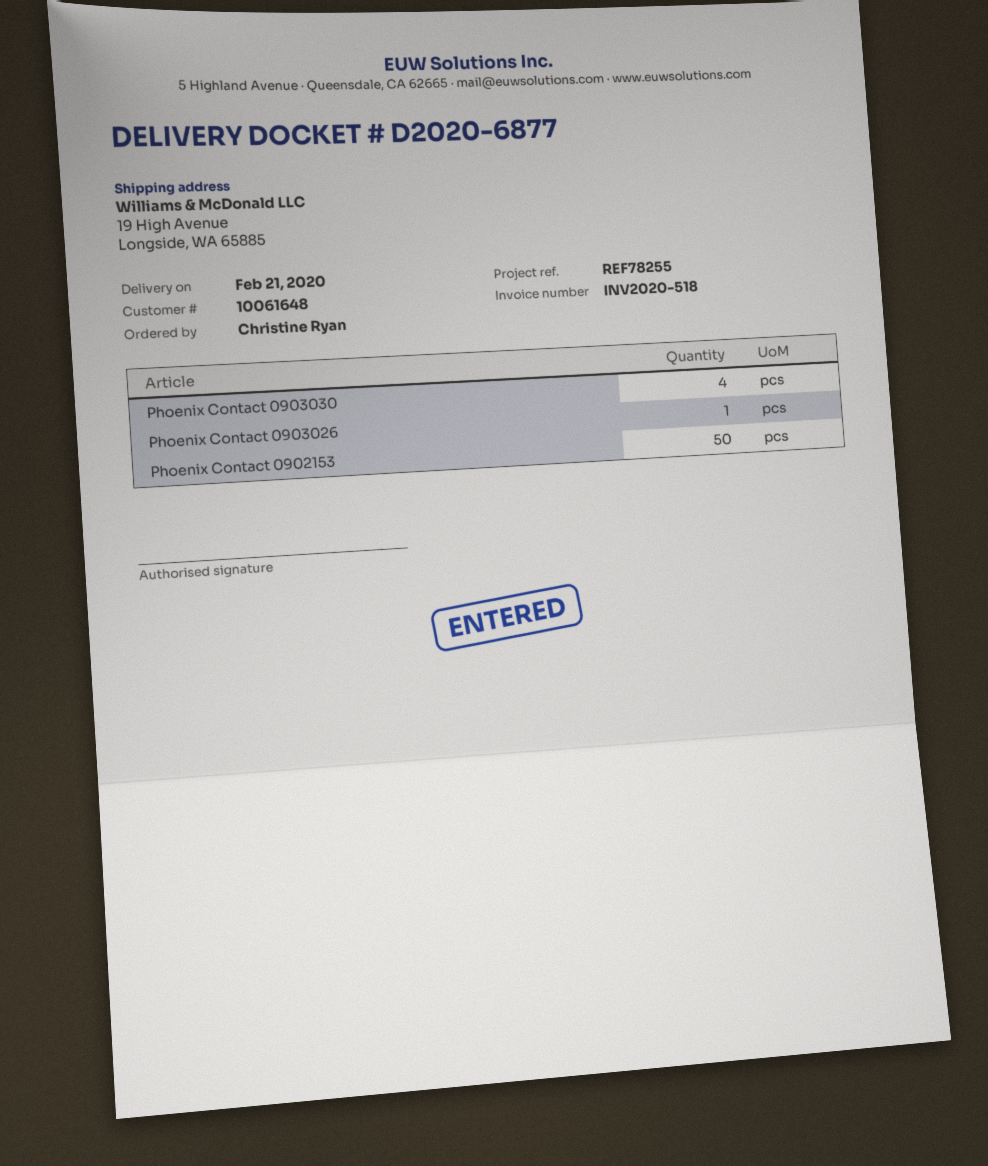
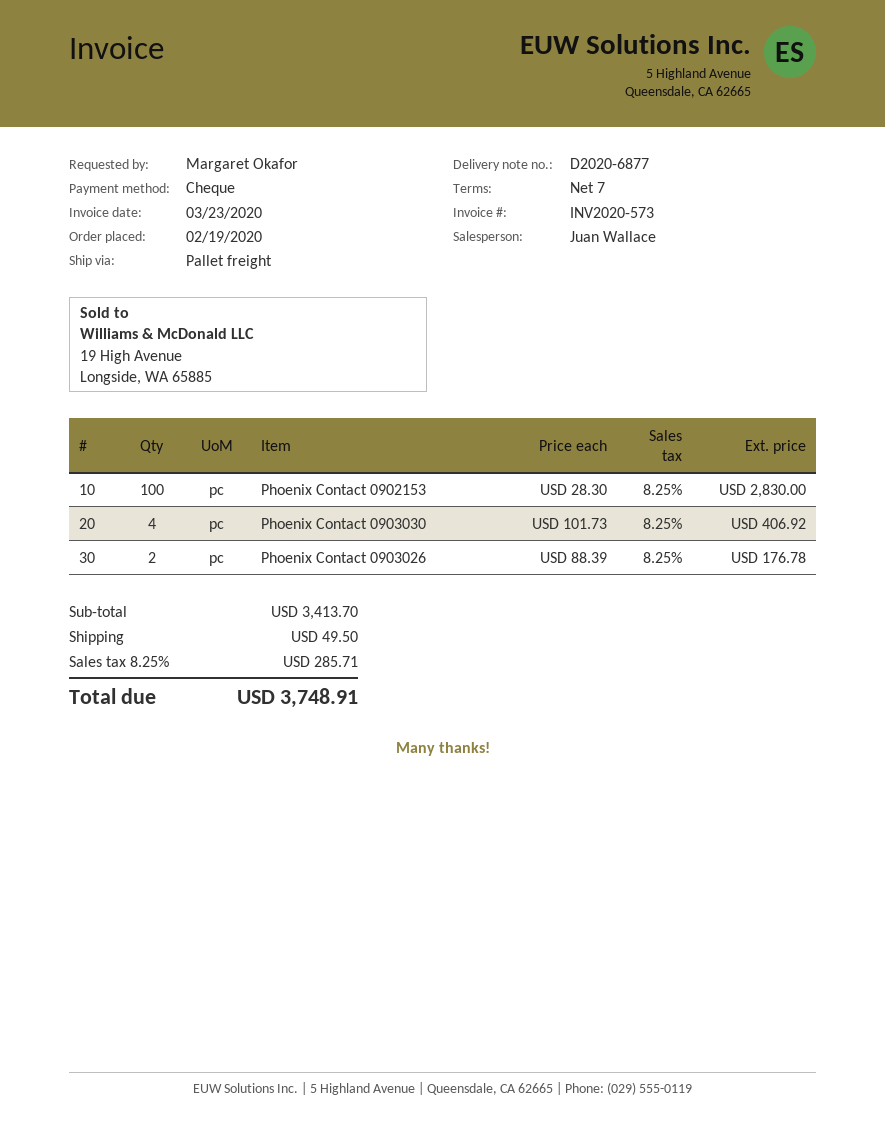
invoice number: INV2020-518 -> INV2020-573
ordered by: Christine Ryan -> Margaret Okafor
Phoenix Contact 0903026: 1 -> 2
Phoenix Contact 0902153: 50 -> 100

